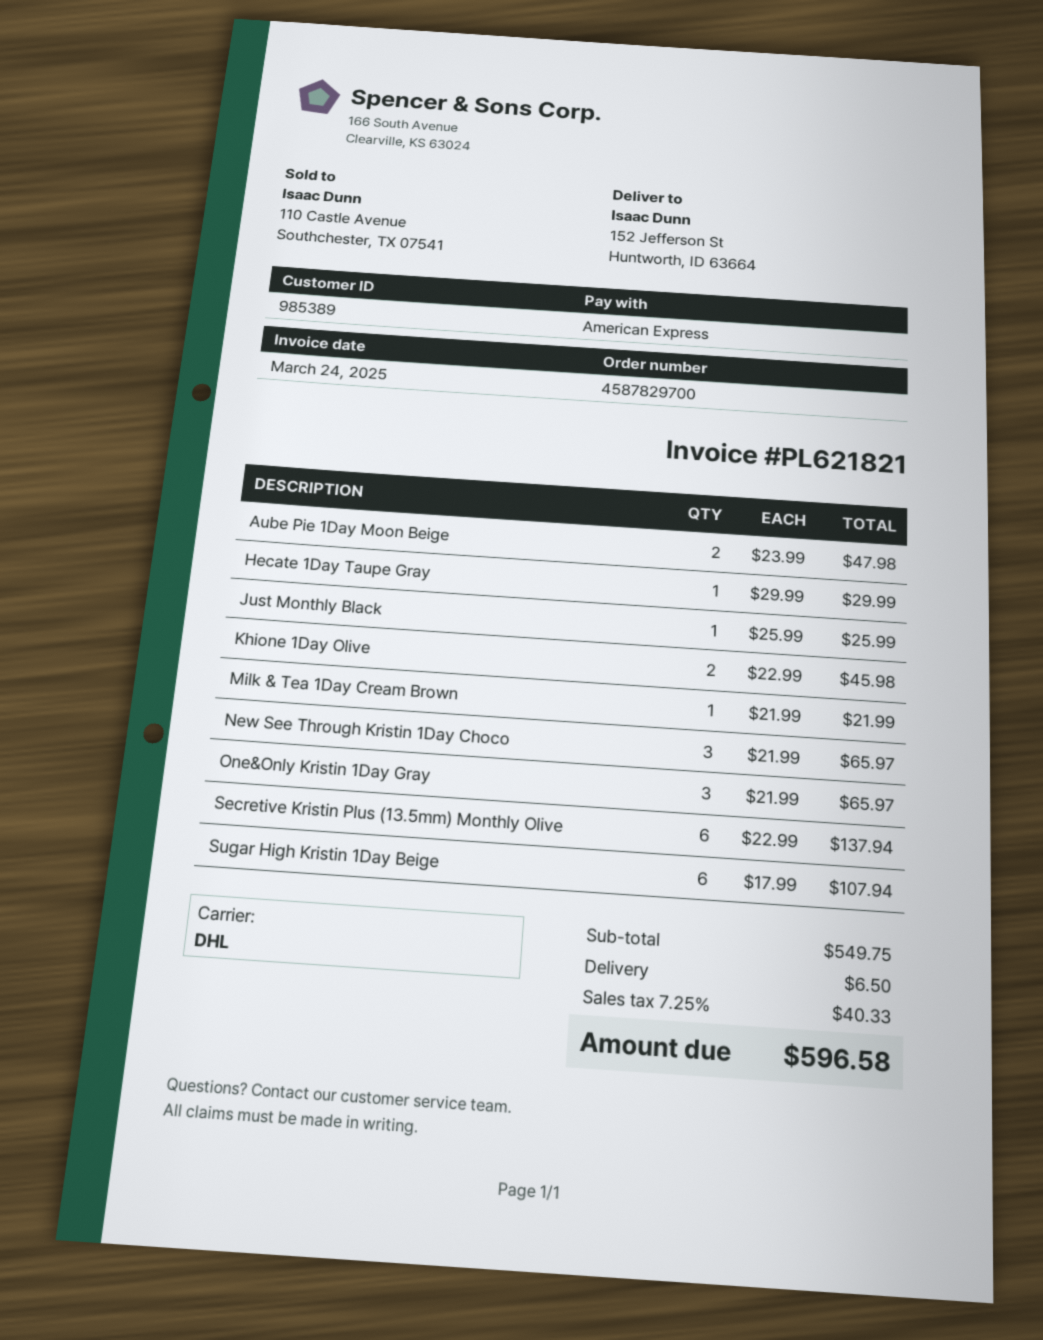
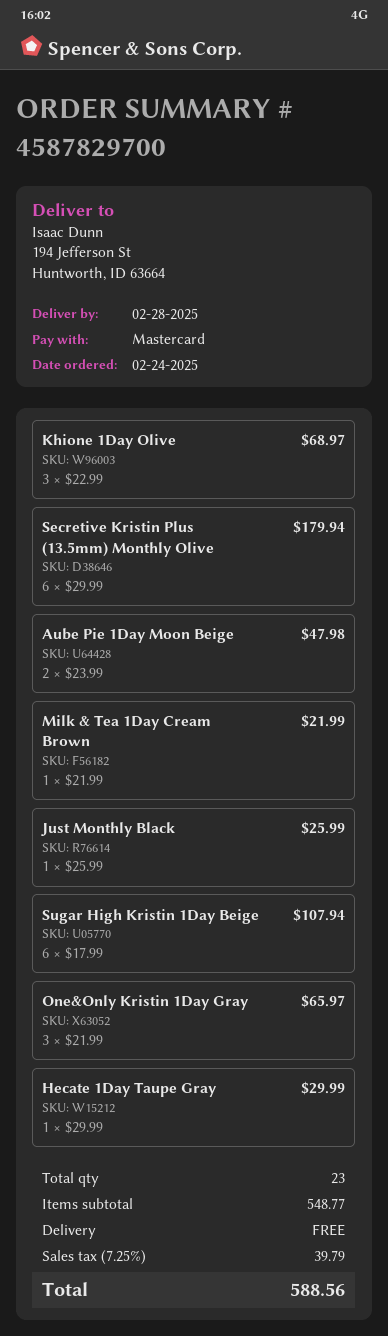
payment method: American Express -> Mastercard
ship to: 152 Jefferson St, Huntworth, ID 63664 -> 194 Jefferson St, Huntworth, ID 63664
Khione 1Day Olive: 2 x 22.99 = 45.98 -> 3 x 22.99 = 68.97
New See Through Kristin 1Day Choco: 3 x 21.99 = 65.97 -> none
Secretive Kristin Plus (13.5mm) Monthly Olive: 6 x 22.99 = 137.94 -> 6 x 29.99 = 179.94
subtotal: 549.75 -> 548.77
shipping: 6.50 -> 0.00
tax: 7.25% = 40.33 -> 7.25% = 39.79
total: 596.58 -> 588.56

